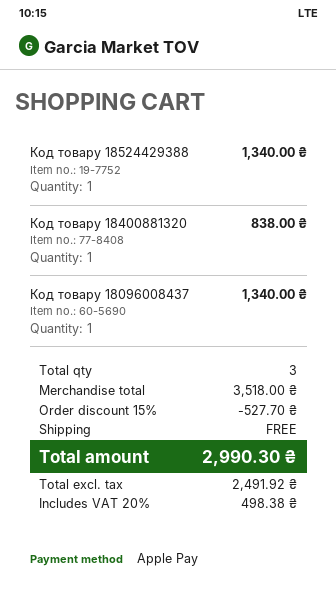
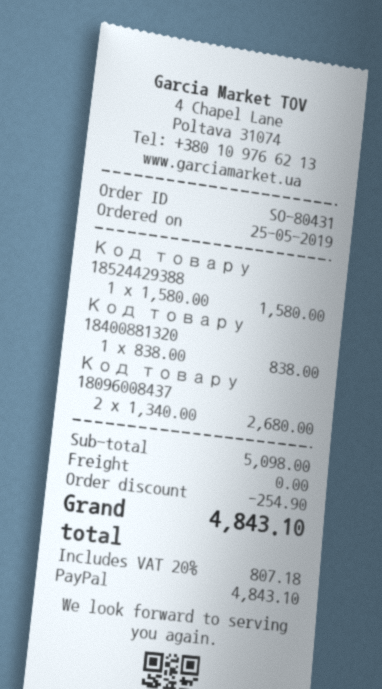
payment method: Apple Pay -> PayPal
Код товару 18524429388: 1 for 1340.00 -> 1 for 1580.00
Код товару 18096008437: 1 for 1340.00 -> 2 for 2680.00
subtotal: 3518.00 -> 5098.00
discount: 527.70 -> 254.90
tax: 20% = 498.38 -> 20% = 807.18
total: 2990.30 -> 4843.10

